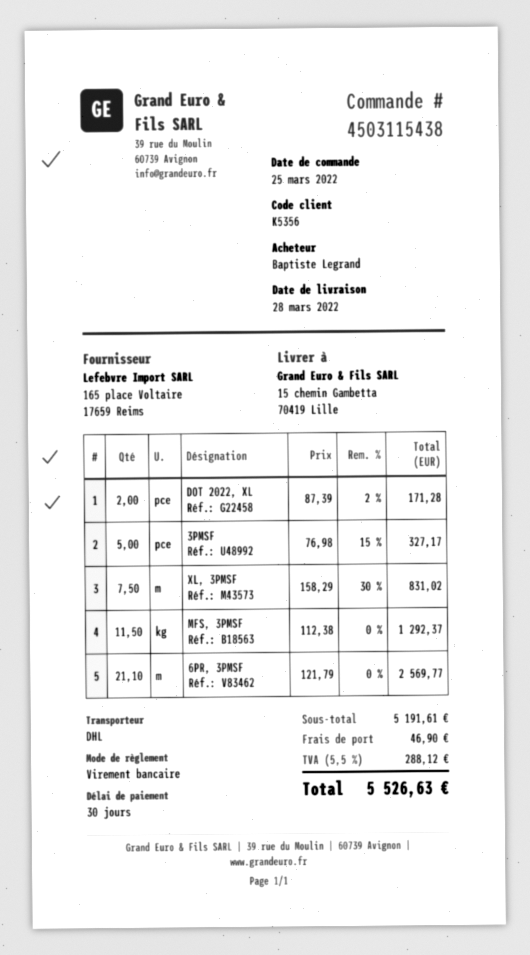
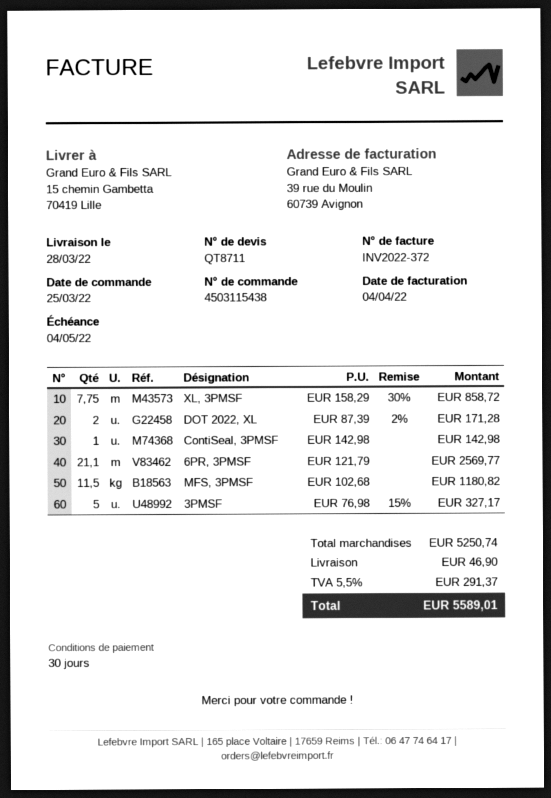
XL, 3PMSF: 7.5 x 158.29 - 30% = 831.02 -> 7.75 x 158.29 - 30% = 858.72
MFS, 3PMSF: 11.5 x 112.38 = 1292.37 -> 11.5 x 102.68 = 1180.82
ContiSeal, 3PMSF: none -> 1 x 142.98 = 142.98
subtotal: 5191.61 -> 5250.74
tax: 5.5% = 288.12 -> 5.5% = 291.37
total: 5526.63 -> 5589.01

